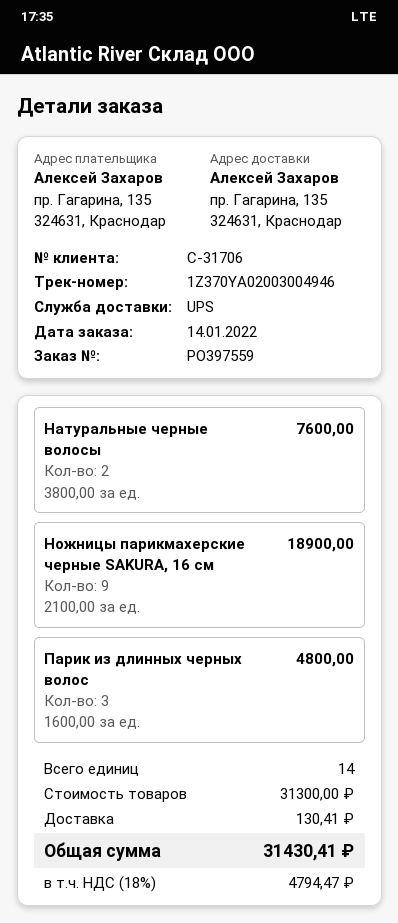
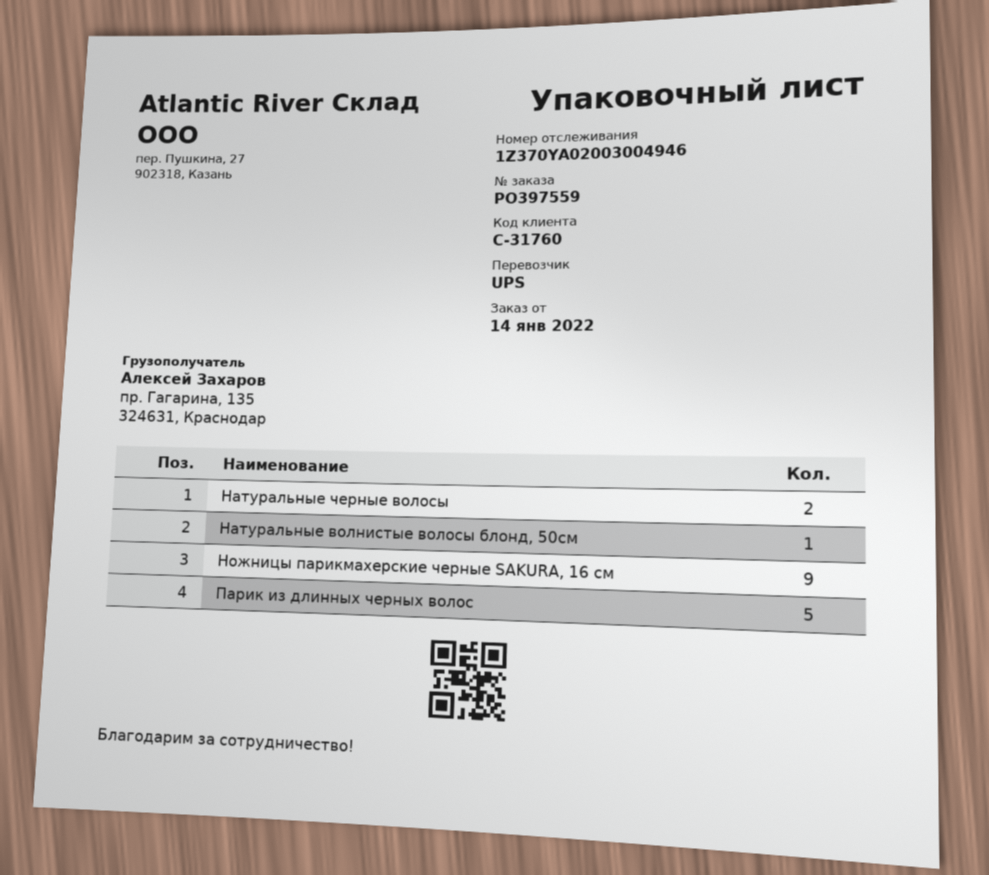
customer number: C-31706 -> C-31760
Парик из длинных черных волос: 3 -> 5
Натуральные волнистые волосы блонд, 50см: none -> 1

